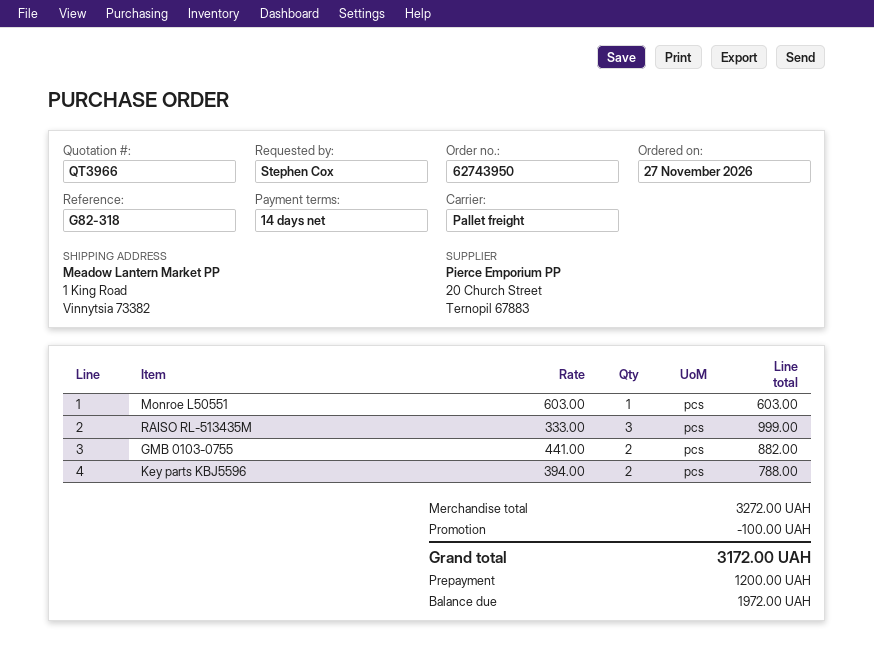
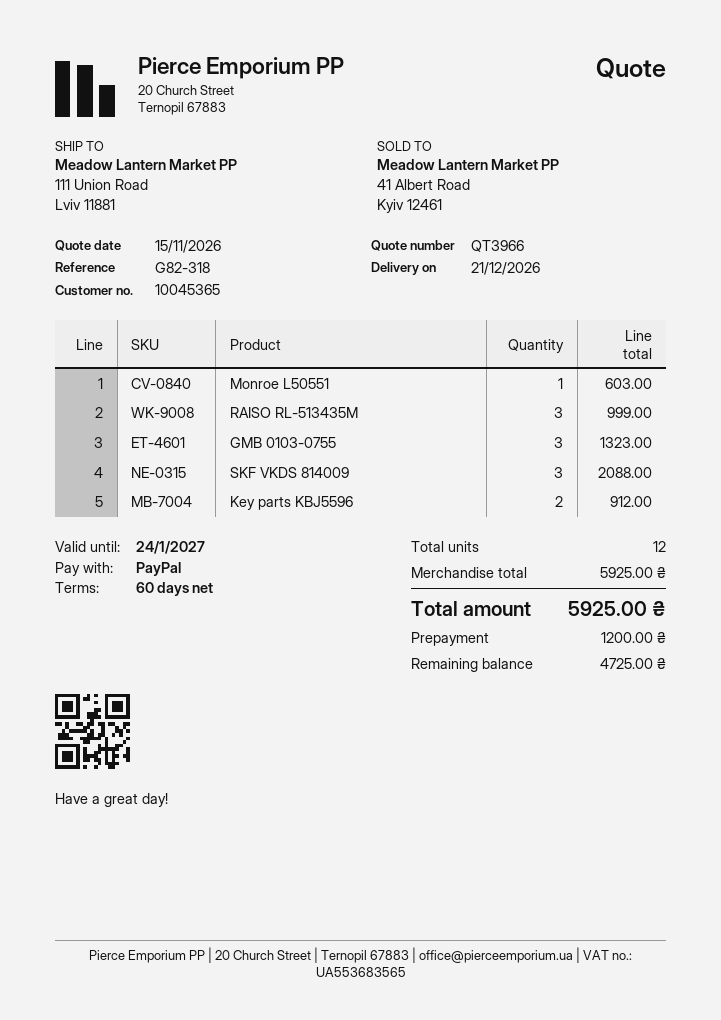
payment terms: 14 days -> 60 days
ship to: 1 King Road, Vinnytsia 73382 -> 111 Union Road, Lviv 11881
GMB 0103-0755: 2 for 882.00 -> 3 for 1323.00
Key parts KBJ5596: 2 for 788.00 -> 2 for 912.00
SKF VKDS 814009: none -> 3 for 2088.00
subtotal: 3272.00 -> 5925.00
discount: 100.00 -> none
total: 3172.00 -> 5925.00
balance: 1972.00 -> 4725.00

